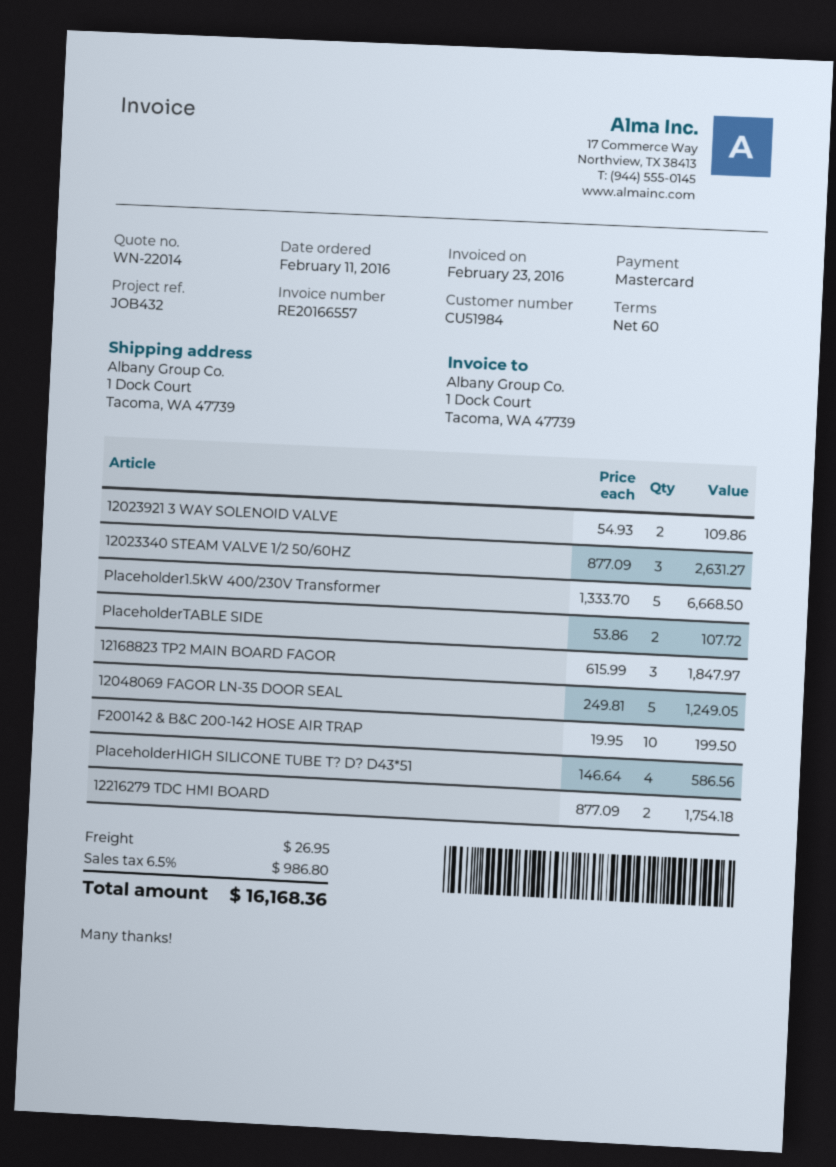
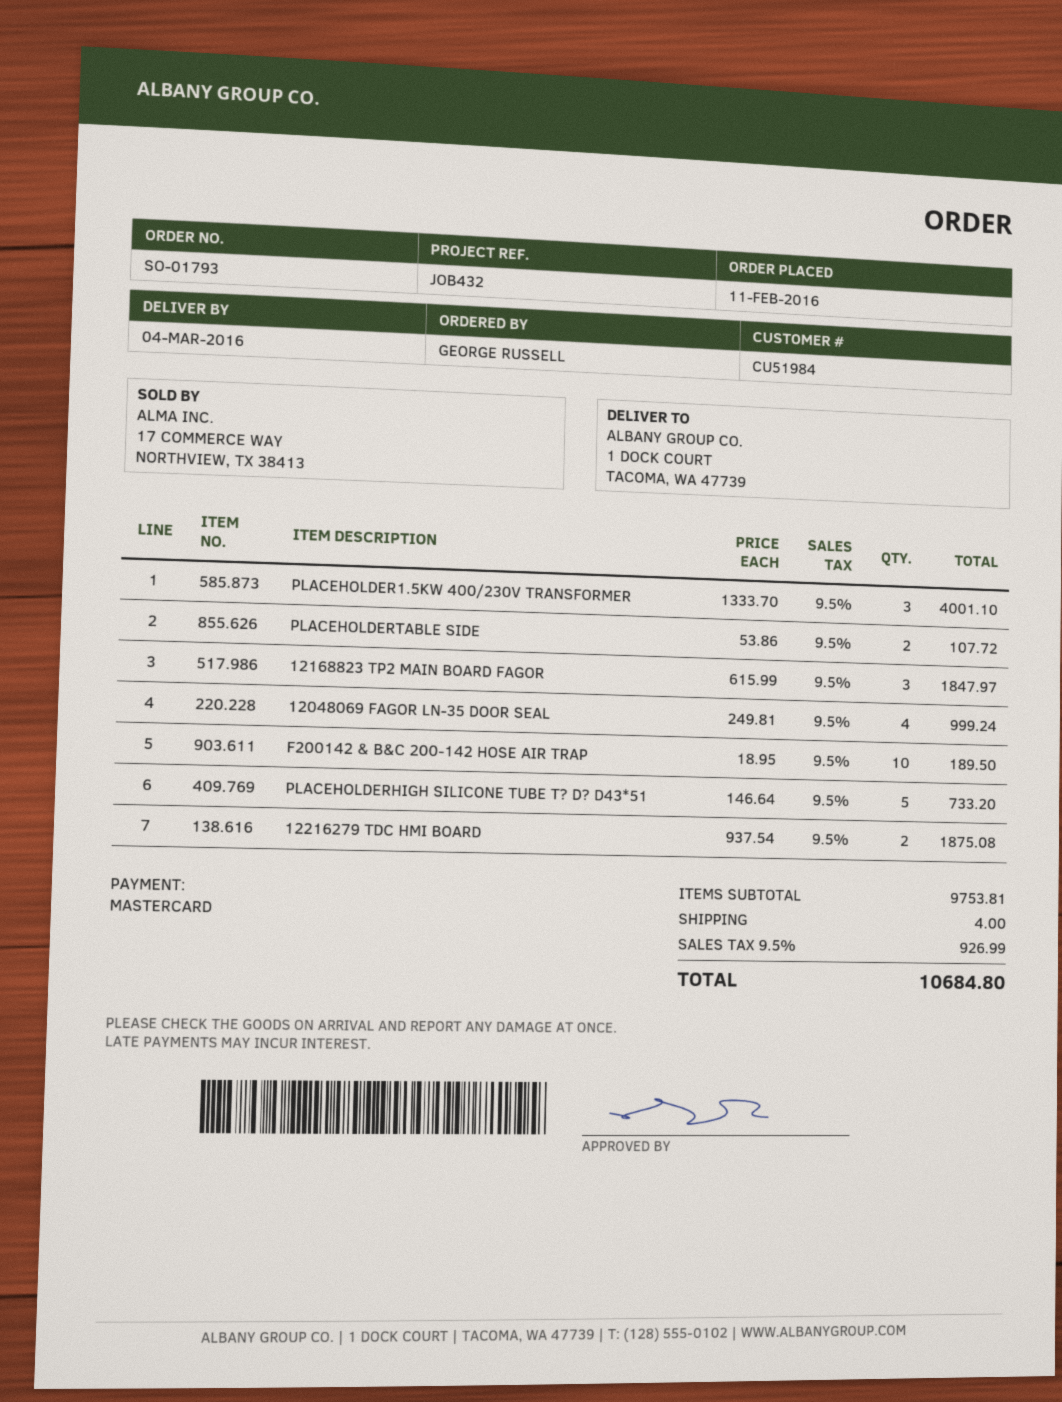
12023921 3 WAY SOLENOID VALVE: 2 x 54.93 = 109.86 -> none
12023340 STEAM VALVE 1/2 50/60HZ: 3 x 877.09 = 2631.27 -> none
Placeholder1.5kW 400/230V Transformer: 5 x 1333.70 = 6668.50 -> 3 x 1333.70 = 4001.10
12048069 FAGOR LN-35 DOOR SEAL: 5 x 249.81 = 1249.05 -> 4 x 249.81 = 999.24
F200142 & B&C 200-142 HOSE AIR TRAP: 10 x 19.95 = 199.50 -> 10 x 18.95 = 189.50
PlaceholderHIGH SILICONE TUBE T? D? D43*51: 4 x 146.64 = 586.56 -> 5 x 146.64 = 733.20
12216279 TDC HMI BOARD: 2 x 877.09 = 1754.18 -> 2 x 937.54 = 1875.08
shipping: 26.95 -> 4.00
tax: 6.5% = 986.80 -> 9.5% = 926.99
total: 16168.36 -> 10684.80

